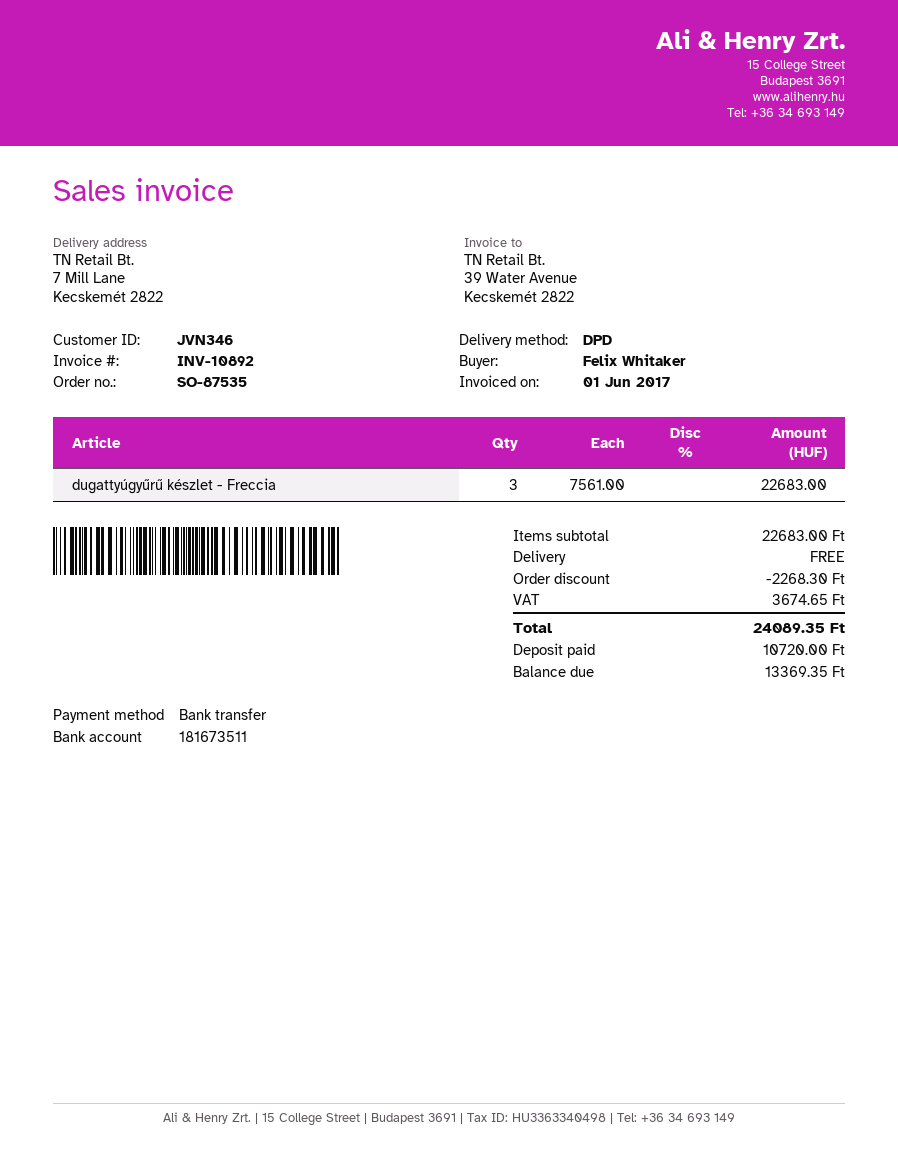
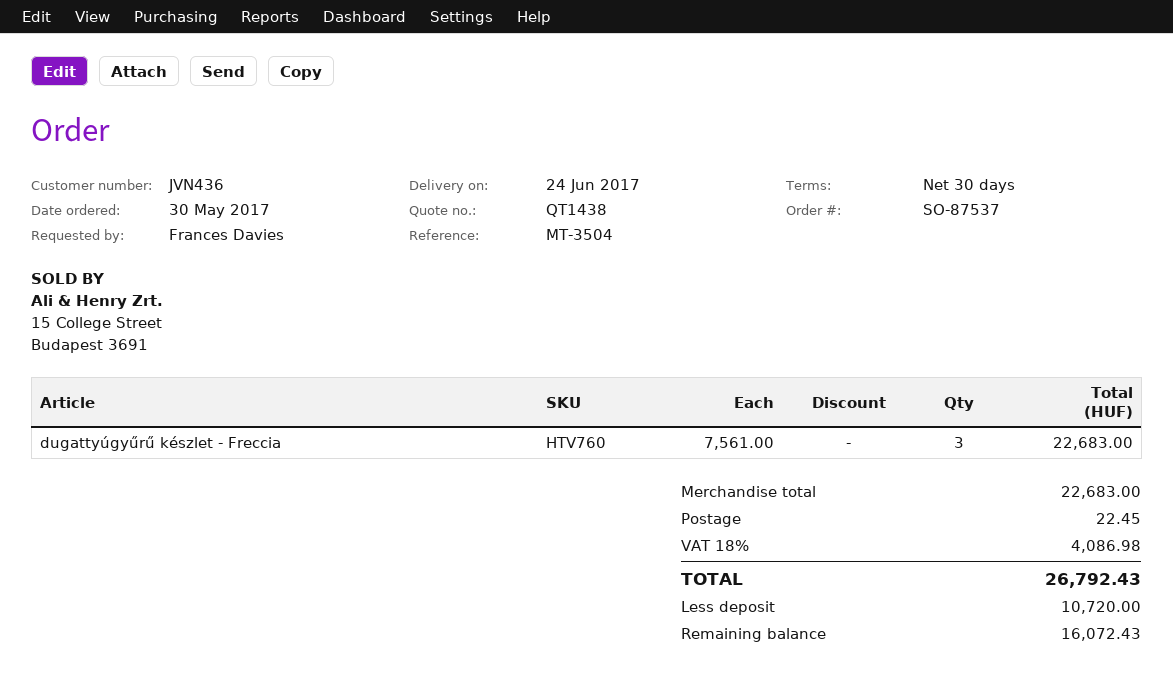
order number: SO-87535 -> SO-87537
customer number: JVN346 -> JVN436
ordered by: Felix Whitaker -> Frances Davies
discount: 2268.30 -> none
shipping: 0.00 -> 22.45
tax: 3674.65 -> 4086.98
total: 24089.35 -> 26792.43
balance: 13369.35 -> 16072.43

